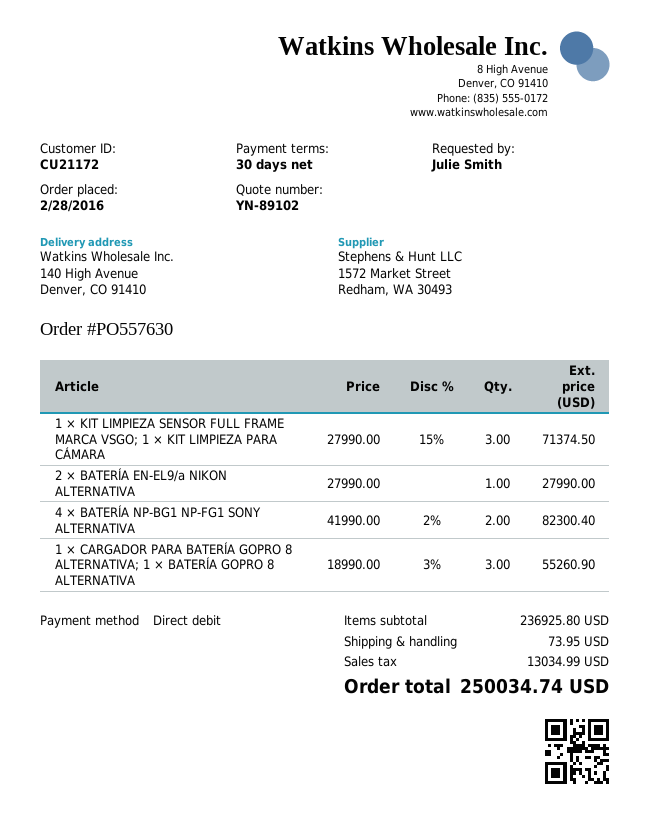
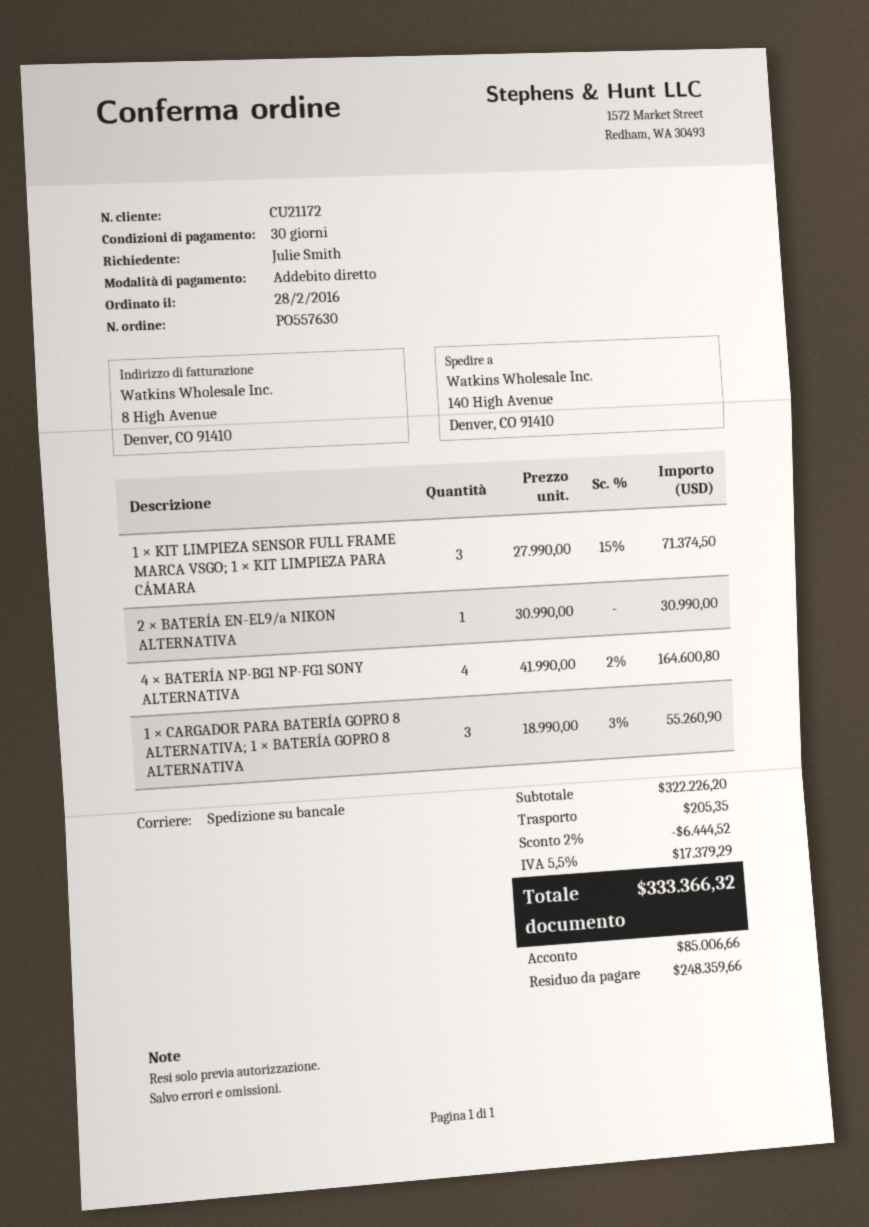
2 × BATERÍA EN-EL9/a NIKON ALTERNATIVA: 1 x 27990.00 = 27990.00 -> 1 x 30990.00 = 30990.00
4 × BATERÍA NP-BG1 NP-FG1 SONY ALTERNATIVA: 2 x 41990.00 - 2% = 82300.40 -> 4 x 41990.00 - 2% = 164600.80
subtotal: 236925.80 -> 322226.20
discount: none -> 2% = 6444.52
shipping: 73.95 -> 205.35
tax: 13034.99 -> 17379.29
total: 250034.74 -> 333366.32

